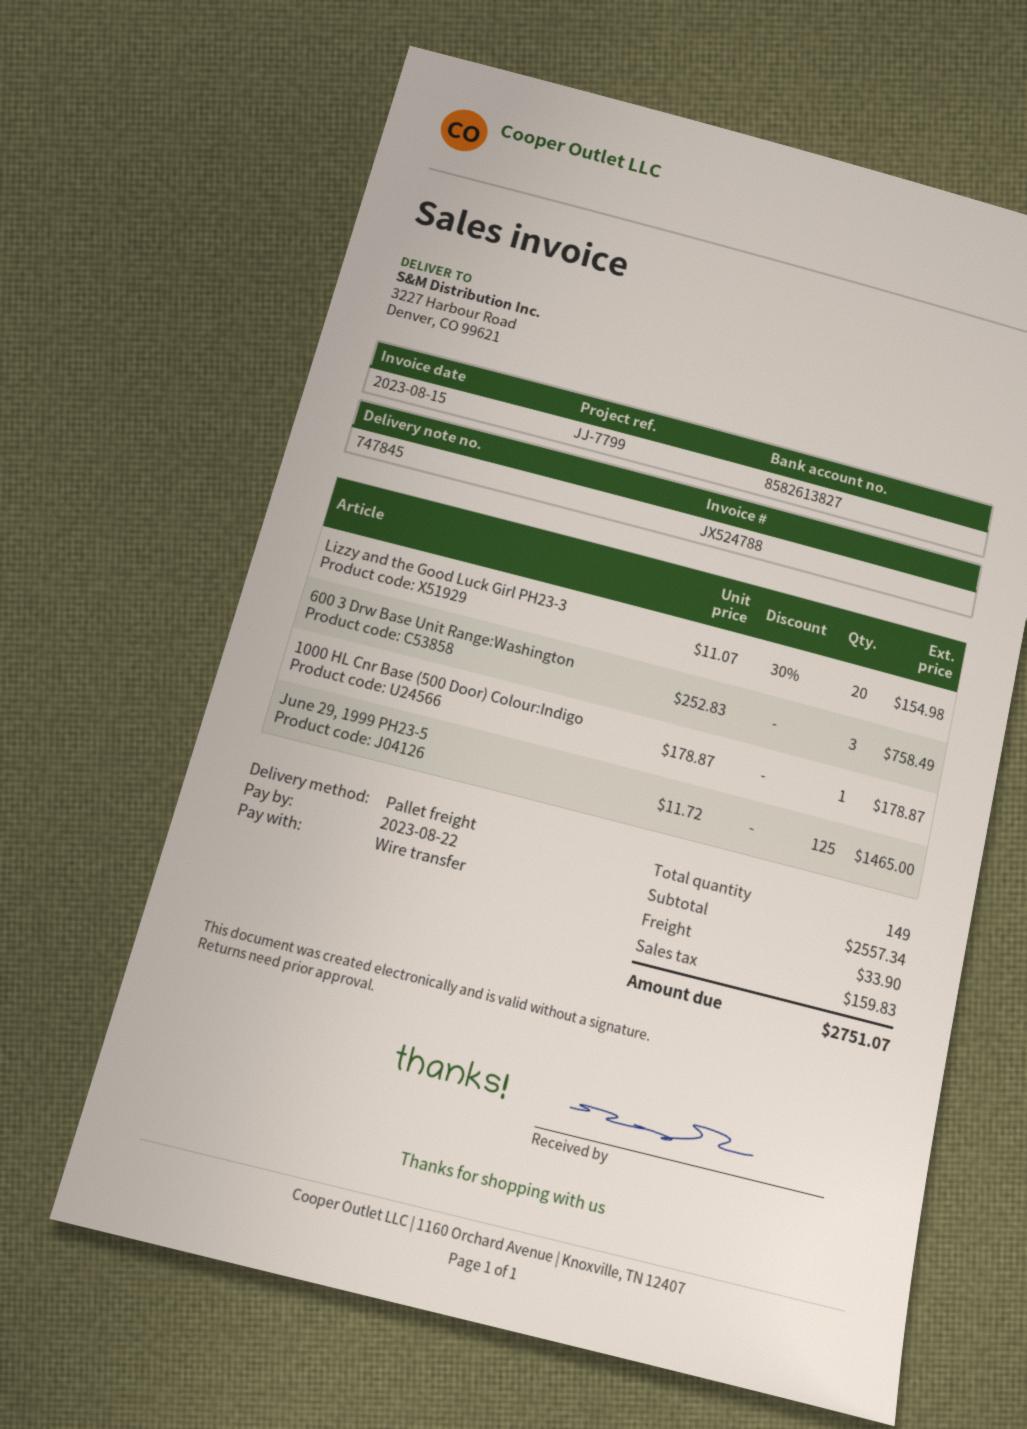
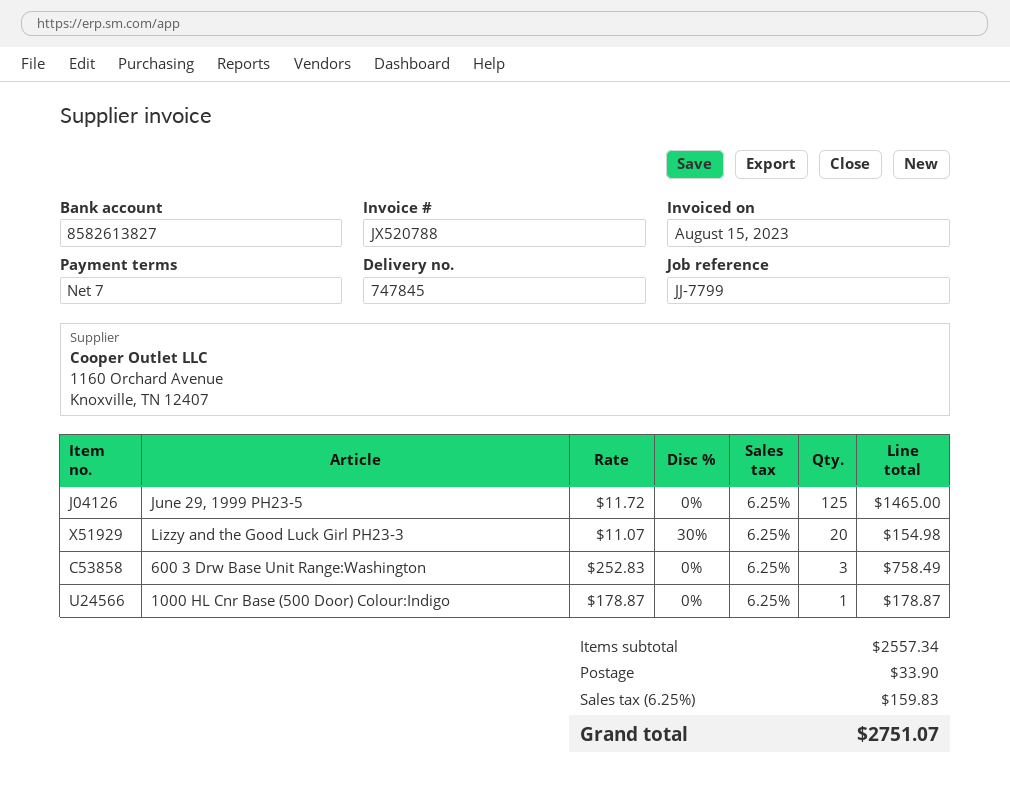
invoice number: JX524788 -> JX520788

